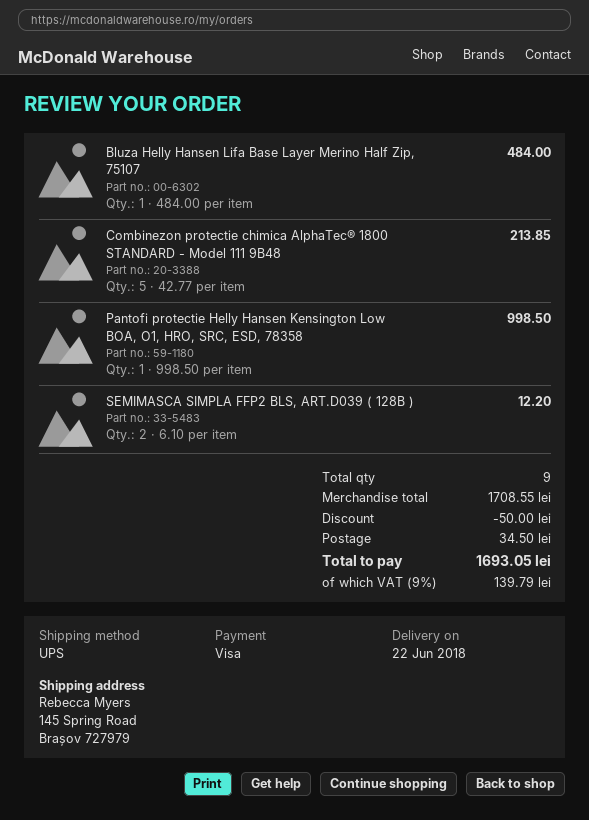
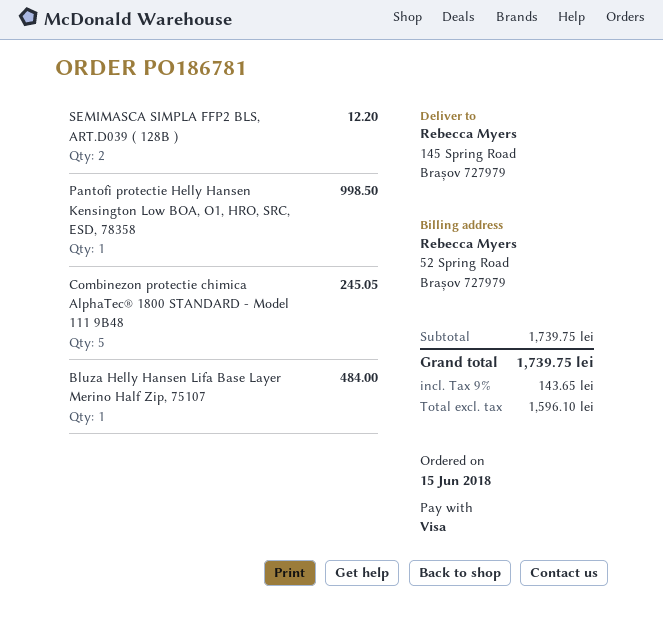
Combinezon protectie chimica AlphaTec® 1800 STANDARD - Model 111 9B48: 5 for 213.85 -> 5 for 245.05
subtotal: 1708.55 -> 1739.75
discount: 50.00 -> none
shipping: 34.50 -> none
tax: 9% = 139.79 -> 9% = 143.65
total: 1693.05 -> 1739.75

